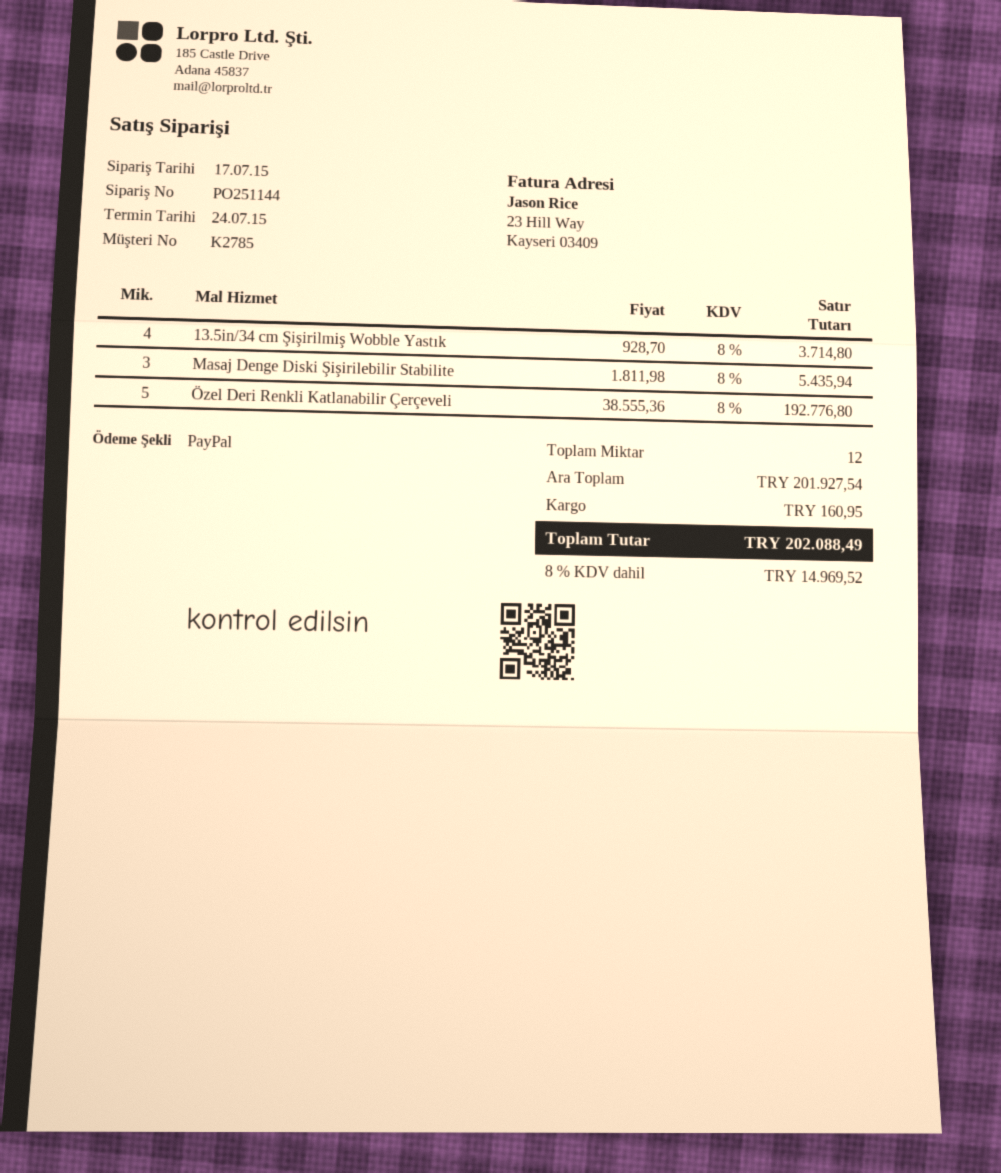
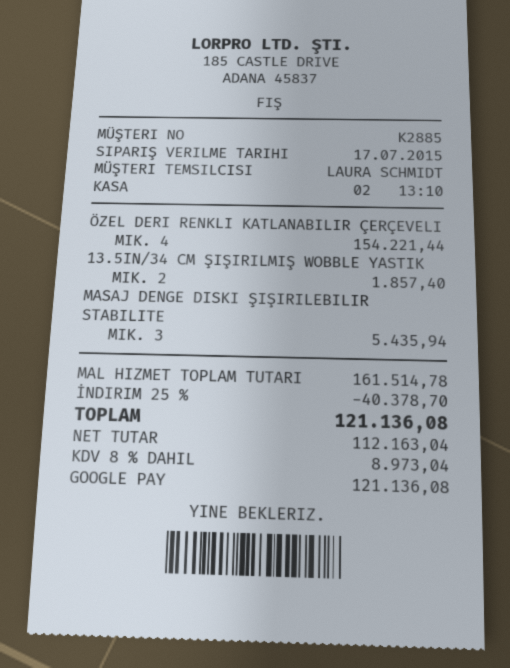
customer number: K2785 -> K2885
payment method: PayPal -> Google Pay
13.5in/34 cm Şişirilmiş Wobble Yastık: 4 for 3714.80 -> 2 for 1857.40
Özel Deri Renkli Katlanabilir Çerçeveli: 5 for 192776.80 -> 4 for 154221.44
subtotal: 201927.54 -> 161514.78
discount: none -> 25% = 40378.70
shipping: 160.95 -> none
tax: 8% = 14969.52 -> 8% = 8973.04
total: 202088.49 -> 121136.08

